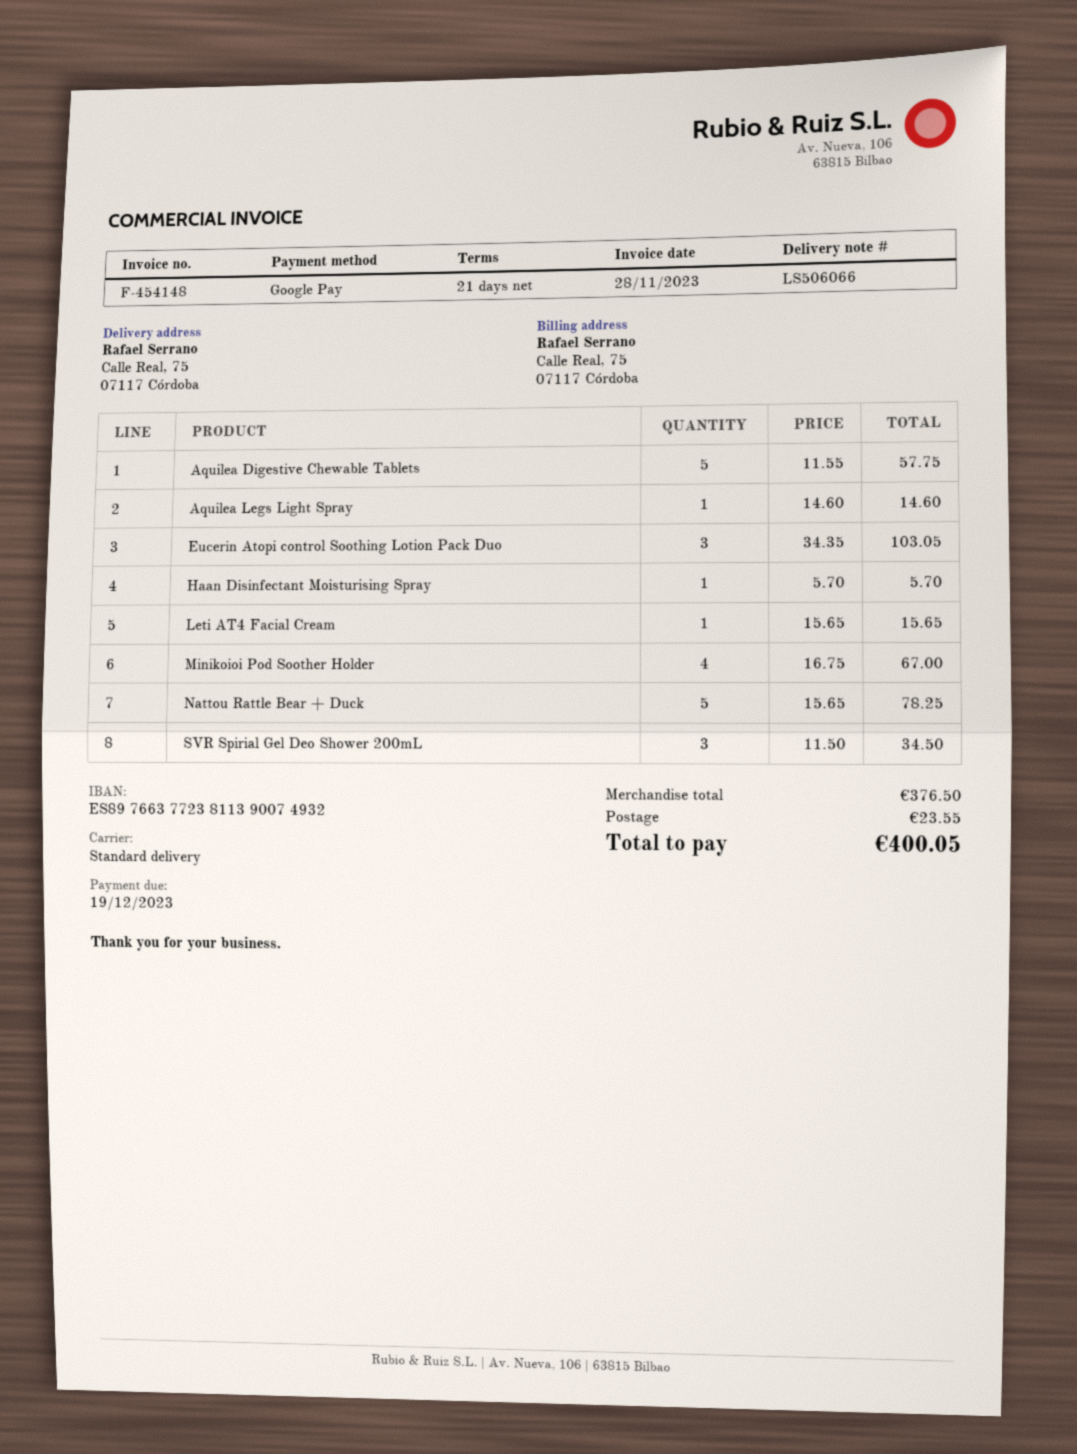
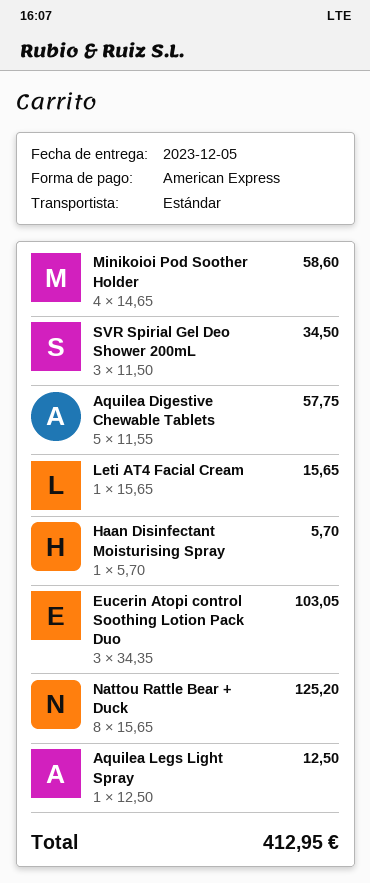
payment method: Google Pay -> American Express
Aquilea Legs Light Spray: 1 x 14.60 = 14.60 -> 1 x 12.50 = 12.50
Minikoioi Pod Soother Holder: 4 x 16.75 = 67.00 -> 4 x 14.65 = 58.60
Nattou Rattle Bear + Duck: 5 x 15.65 = 78.25 -> 8 x 15.65 = 125.20
shipping: 23.55 -> none
total: 400.05 -> 412.95

